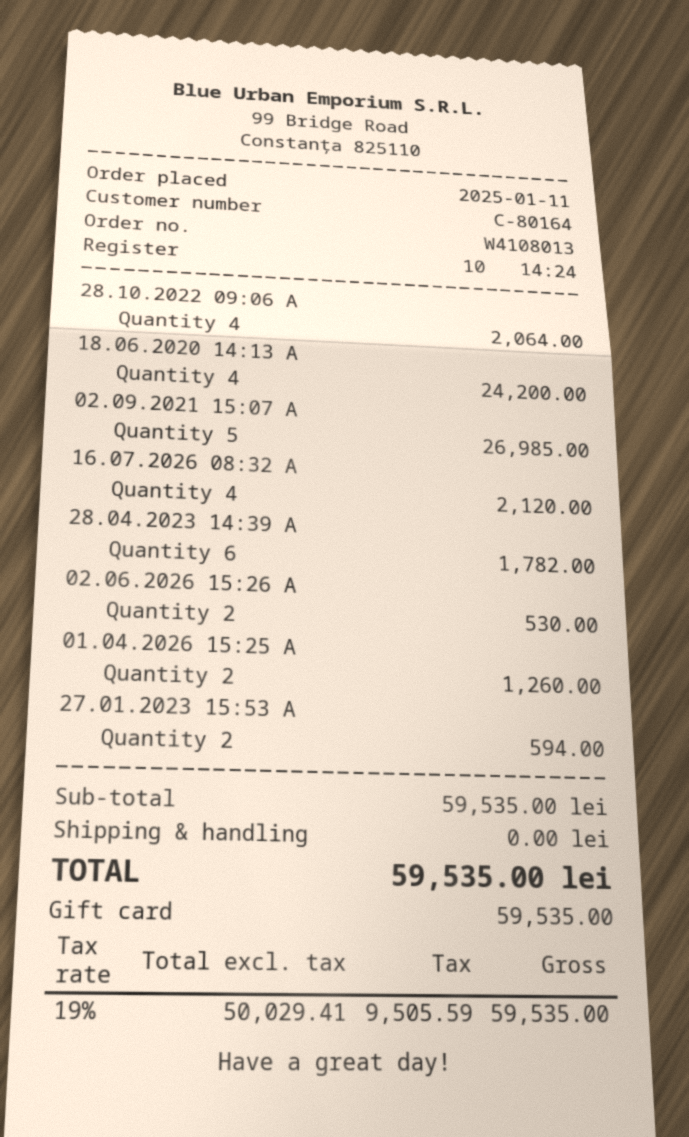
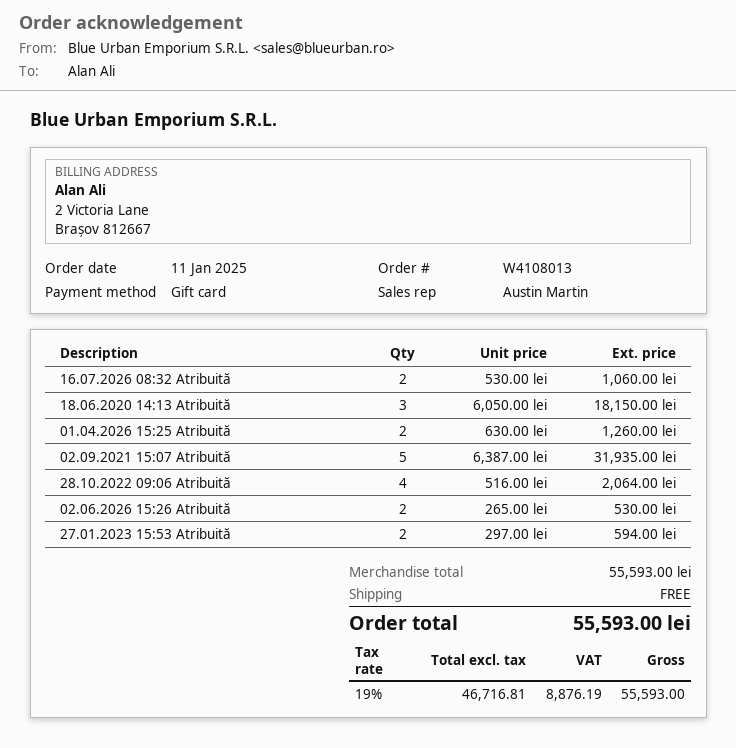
18.06.2020 14:13 A: 4 for 24200.00 -> 3 for 18150.00
02.09.2021 15:07 A: 5 for 26985.00 -> 5 for 31935.00
16.07.2026 08:32 A: 4 for 2120.00 -> 2 for 1060.00
28.04.2023 14:39 A: 6 for 1782.00 -> none
subtotal: 59535.00 -> 55593.00
net: 50029.41 -> 46716.81
tax: 19% = 9505.59 -> 19% = 8876.19
total: 59535.00 -> 55593.00

